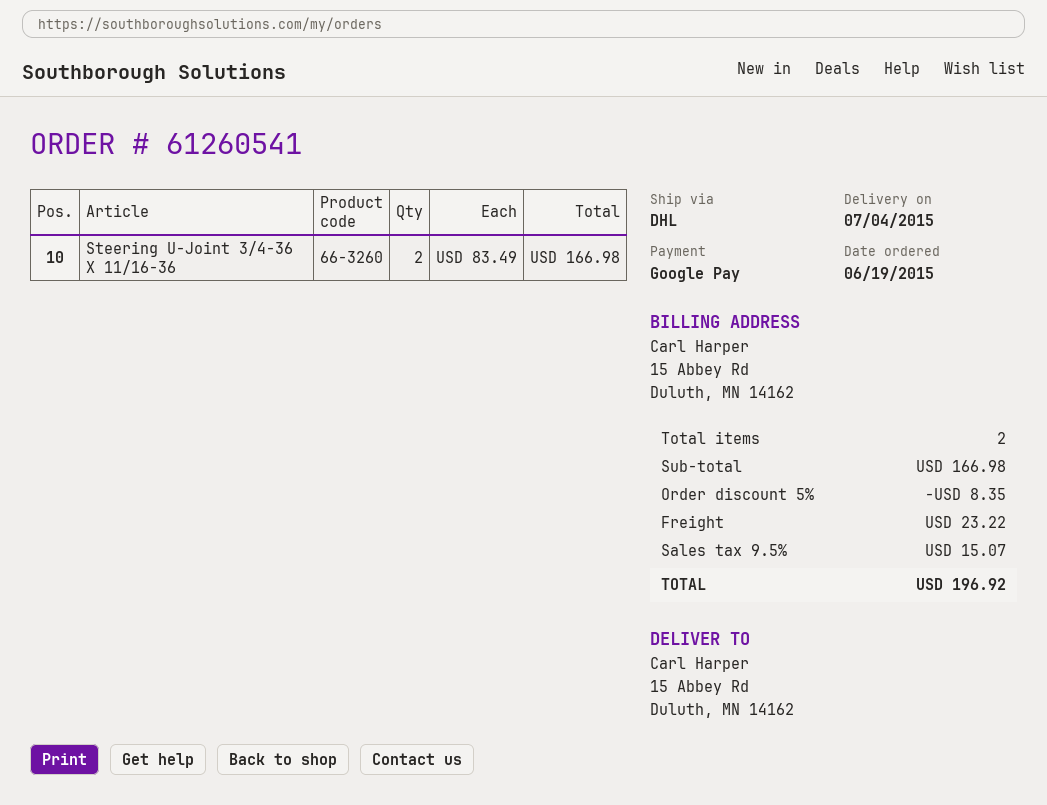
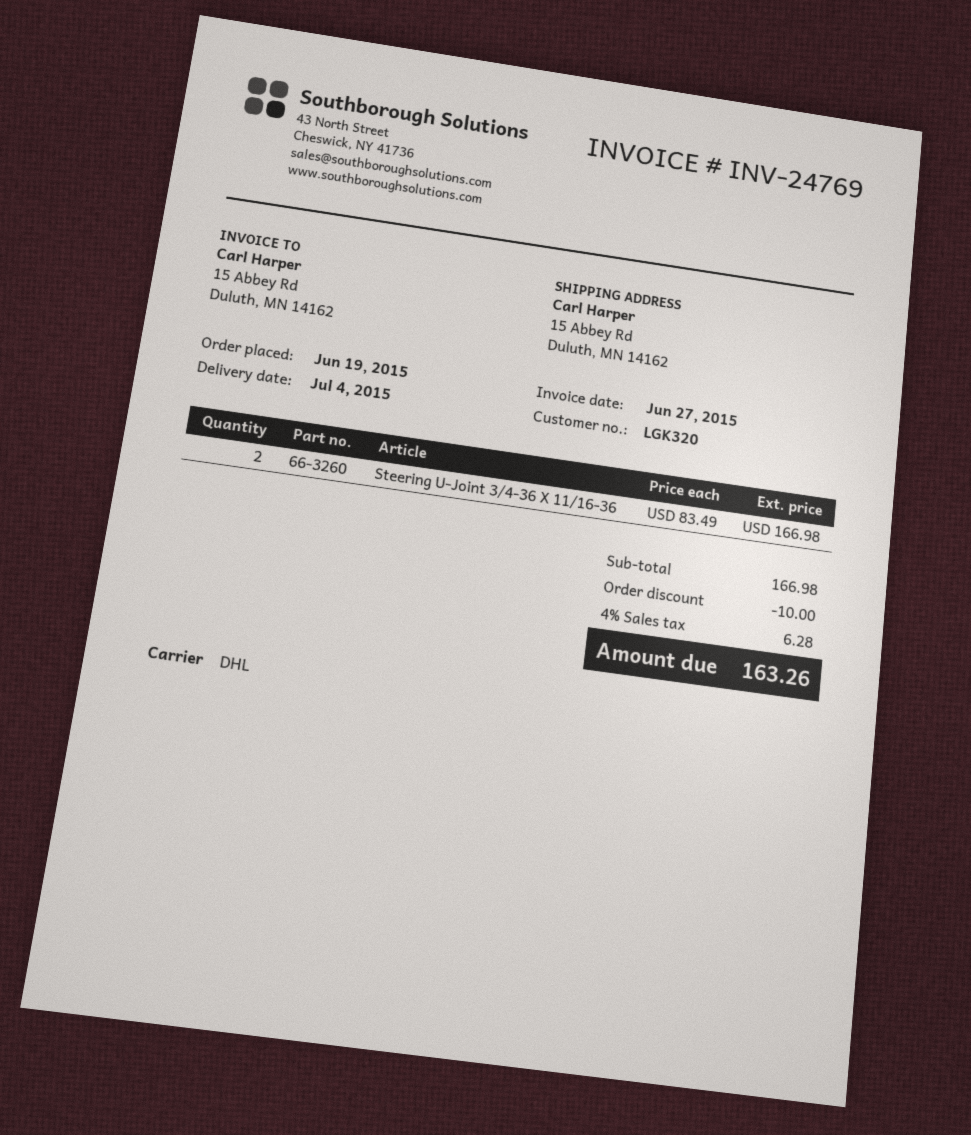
discount: 8.35 -> 10.00
shipping: 23.22 -> none
tax: 9.5% = 15.07 -> 4% = 6.28
total: 196.92 -> 163.26

